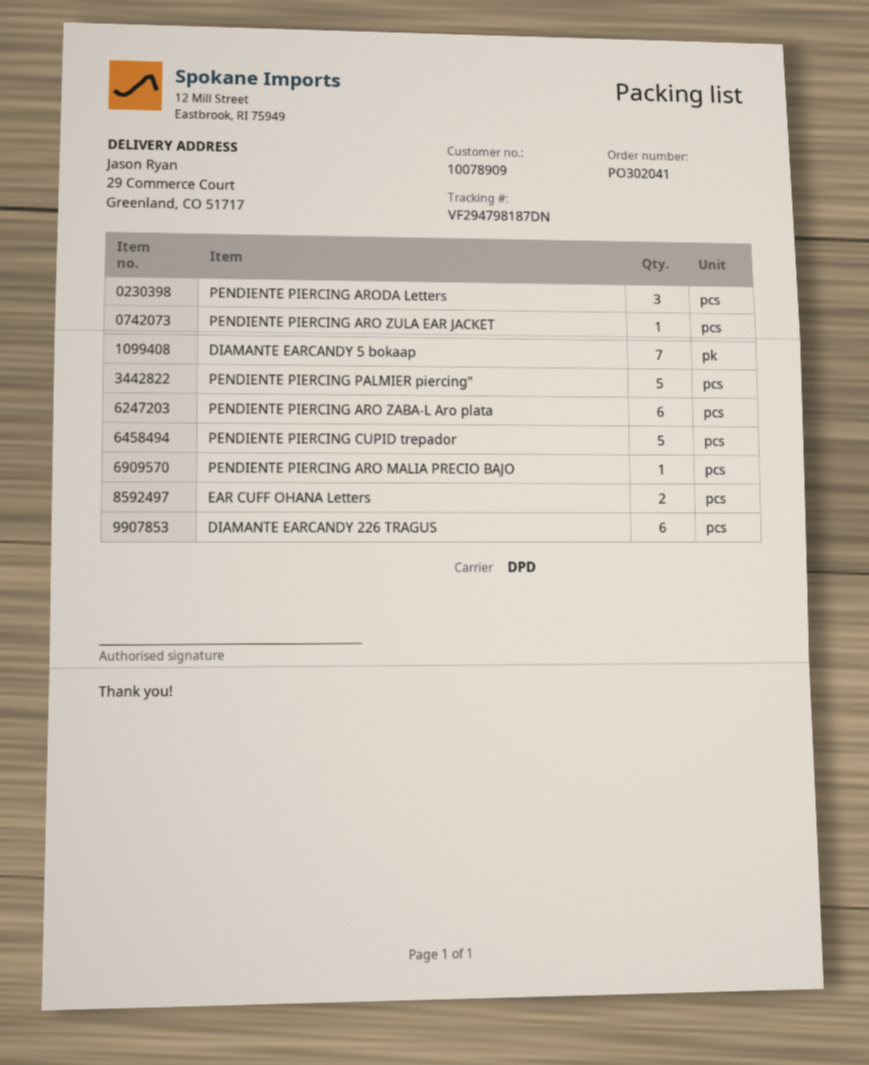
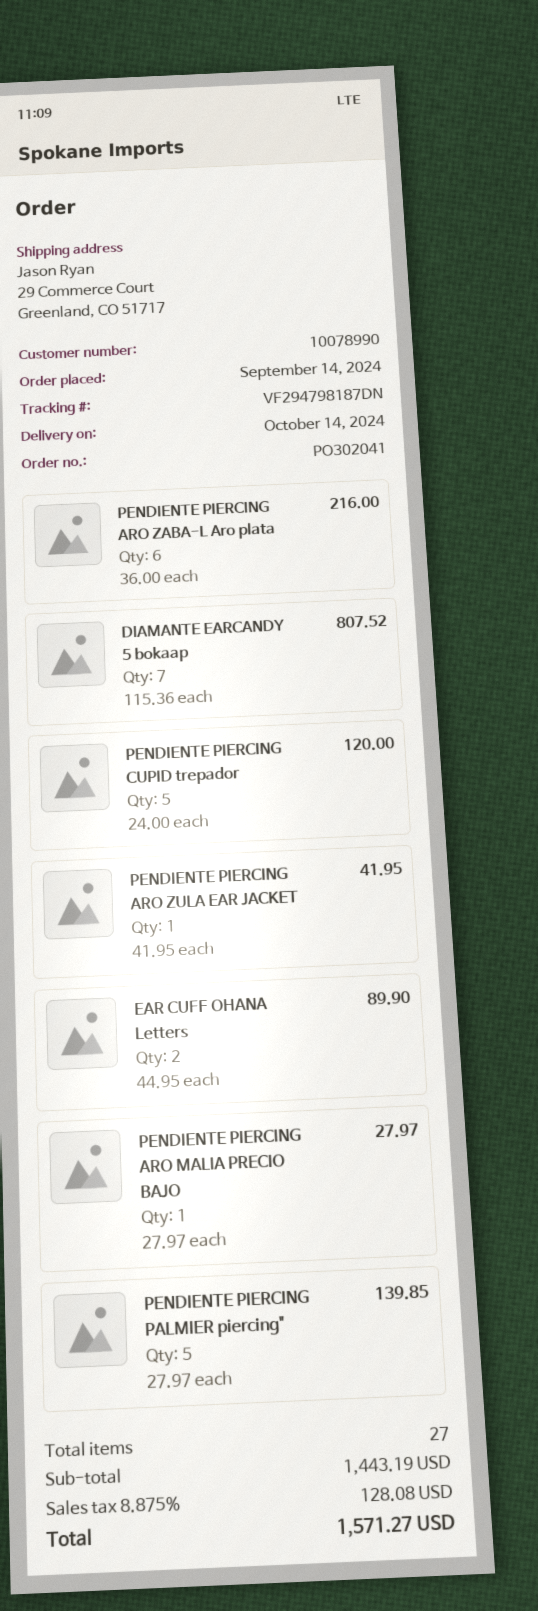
customer number: 10078909 -> 10078990
PENDIENTE PIERCING ARODA Letters: 3 -> none
DIAMANTE EARCANDY 226 TRAGUS: 6 -> none

